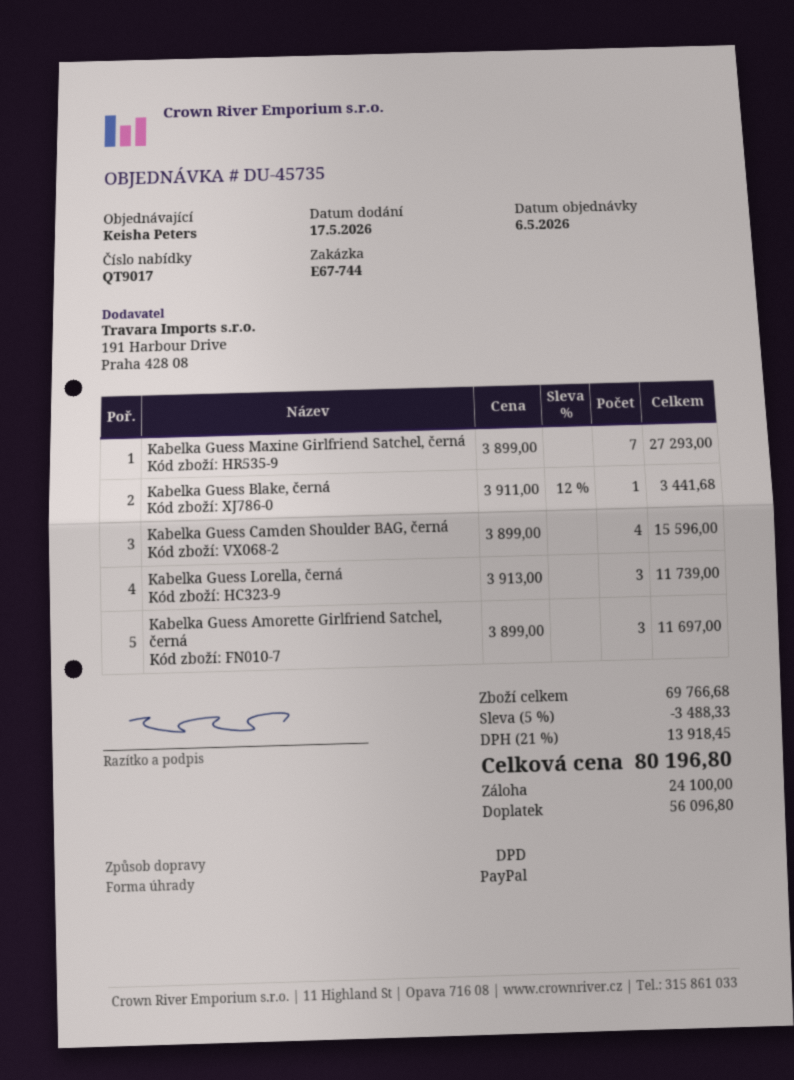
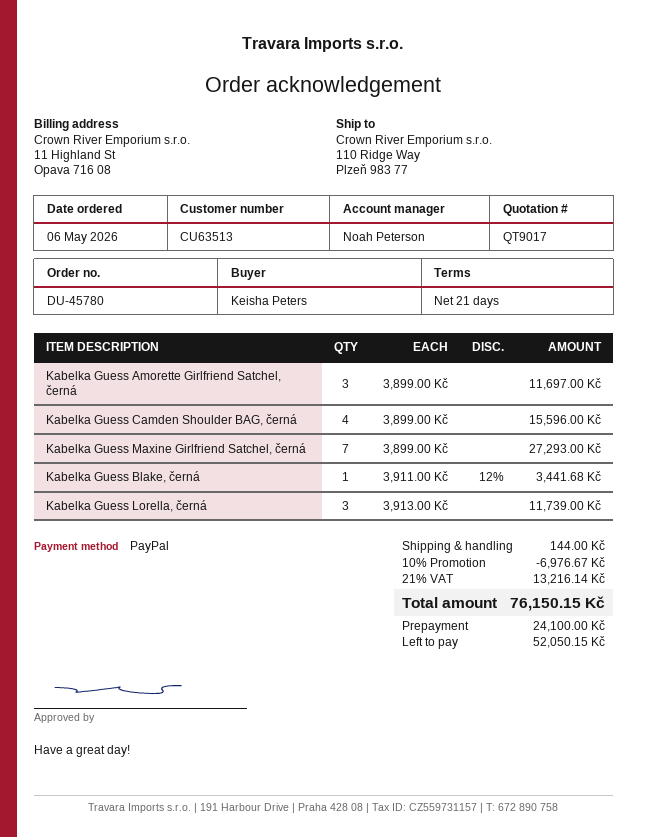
order number: DU-45735 -> DU-45780
discount: 5% = 3488.33 -> 10% = 6976.67
shipping: none -> 144.00
tax: 21% = 13918.45 -> 21% = 13216.14
total: 80196.80 -> 76150.15
balance: 56096.80 -> 52050.15

